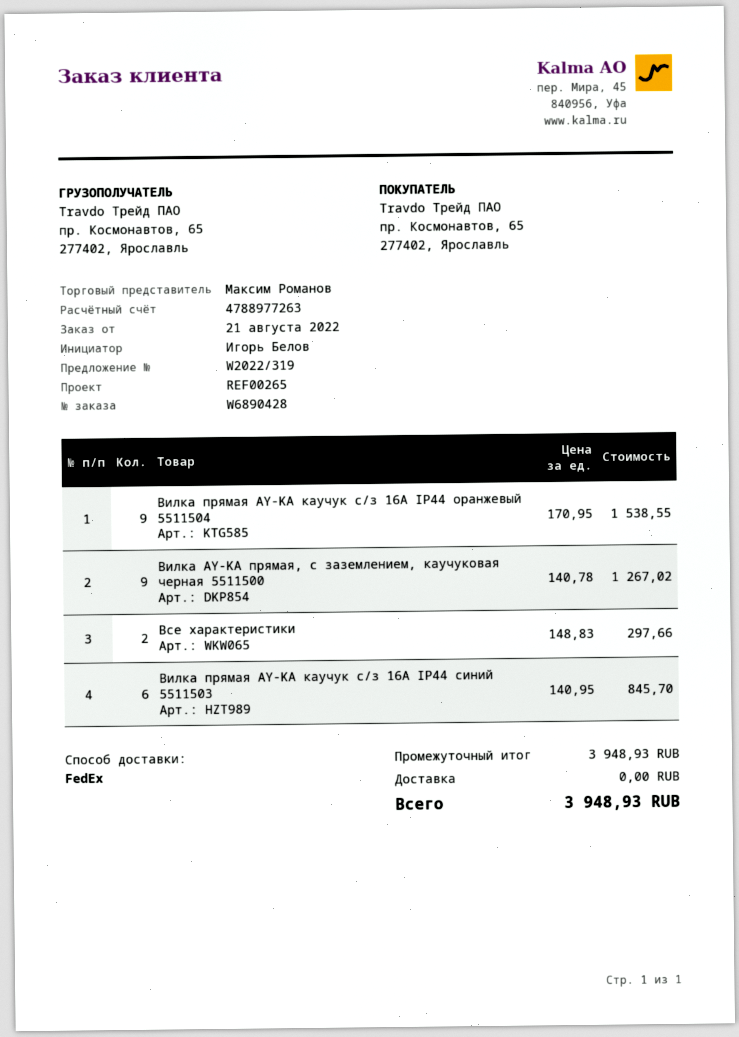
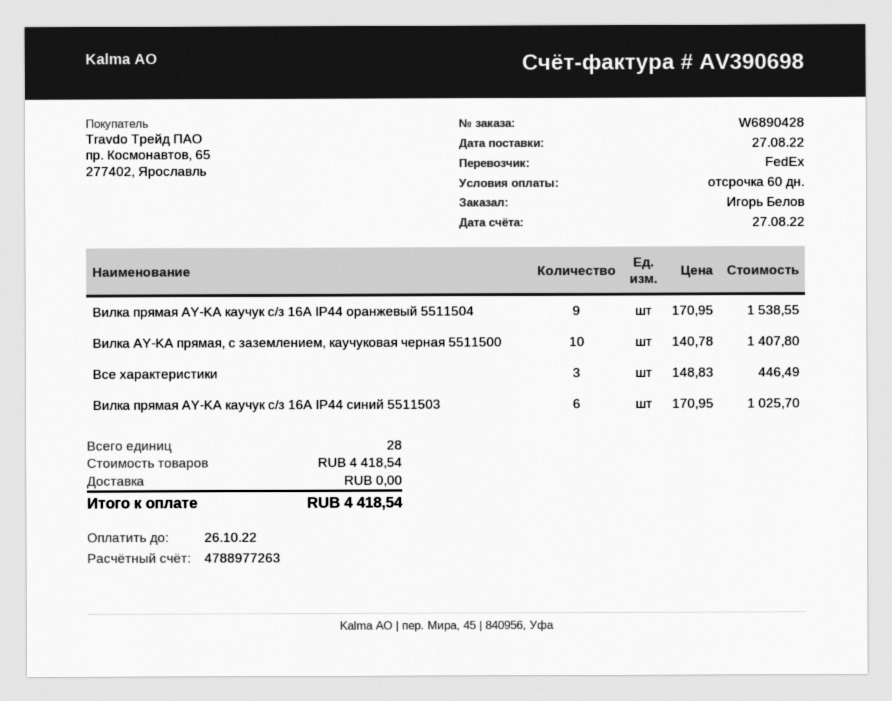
Вилка AY-KA прямая, с заземлением, каучуковая черная 5511500: 9 x 140.78 = 1267.02 -> 10 x 140.78 = 1407.80
Все характеристики: 2 x 148.83 = 297.66 -> 3 x 148.83 = 446.49
Вилка прямая AY-KA каучук с/з 16А IP44 синий 5511503: 6 x 140.95 = 845.70 -> 6 x 170.95 = 1025.70
subtotal: 3948.93 -> 4418.54
total: 3948.93 -> 4418.54

